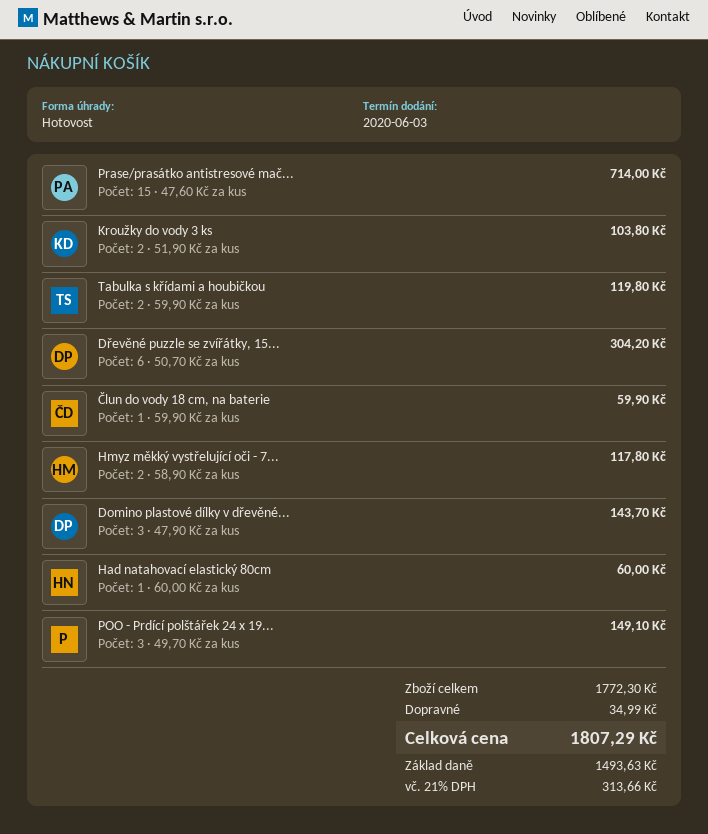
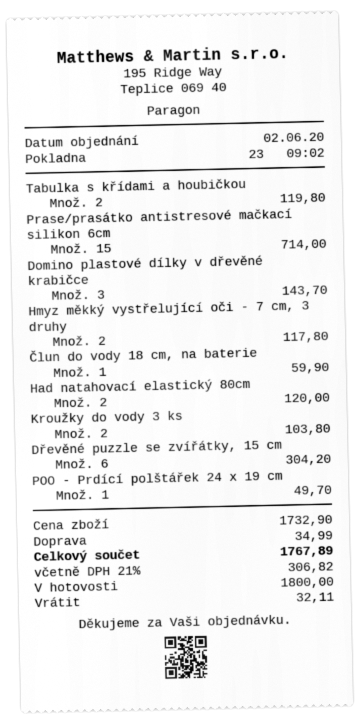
Had natahovací elastický 80cm: 1 for 60.00 -> 2 for 120.00
POO - Prdící polštářek 24 x 19...: 3 for 149.10 -> 1 for 49.70
subtotal: 1772.30 -> 1732.90
tax: 21% = 313.66 -> 21% = 306.82
total: 1807.29 -> 1767.89

